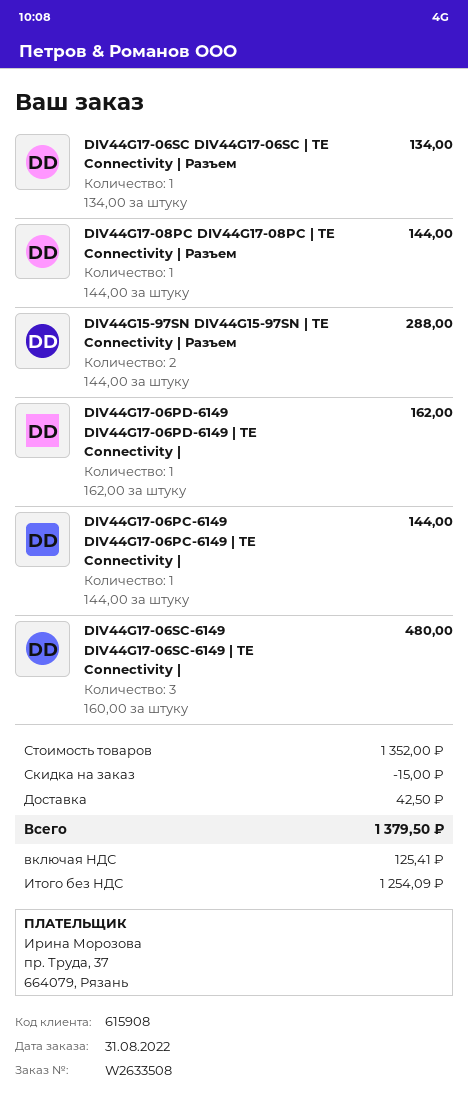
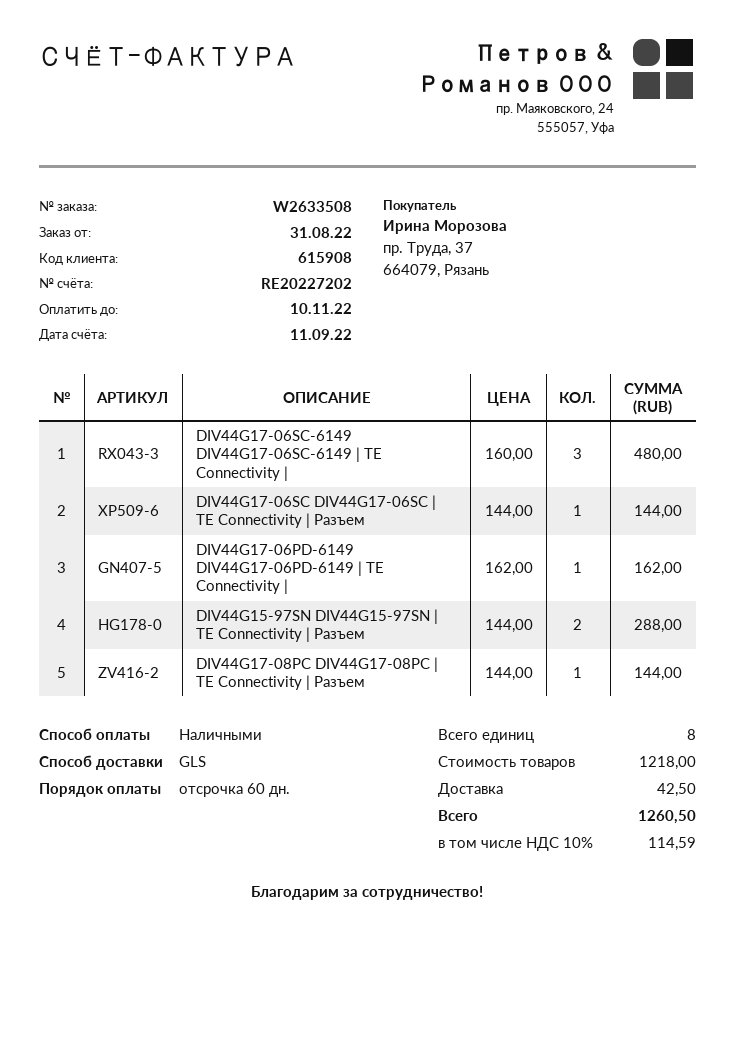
DIV44G17-06SC DIV44G17-06SC | TE Connectivity | Разъем: 1 x 134.00 = 134.00 -> 1 x 144.00 = 144.00
DIV44G17-06PC-6149 DIV44G17-06PC-6149 | TE Connectivity |: 1 x 144.00 = 144.00 -> none
subtotal: 1352.00 -> 1218.00
discount: 15.00 -> none
tax: 125.41 -> 114.59
total: 1379.50 -> 1260.50

